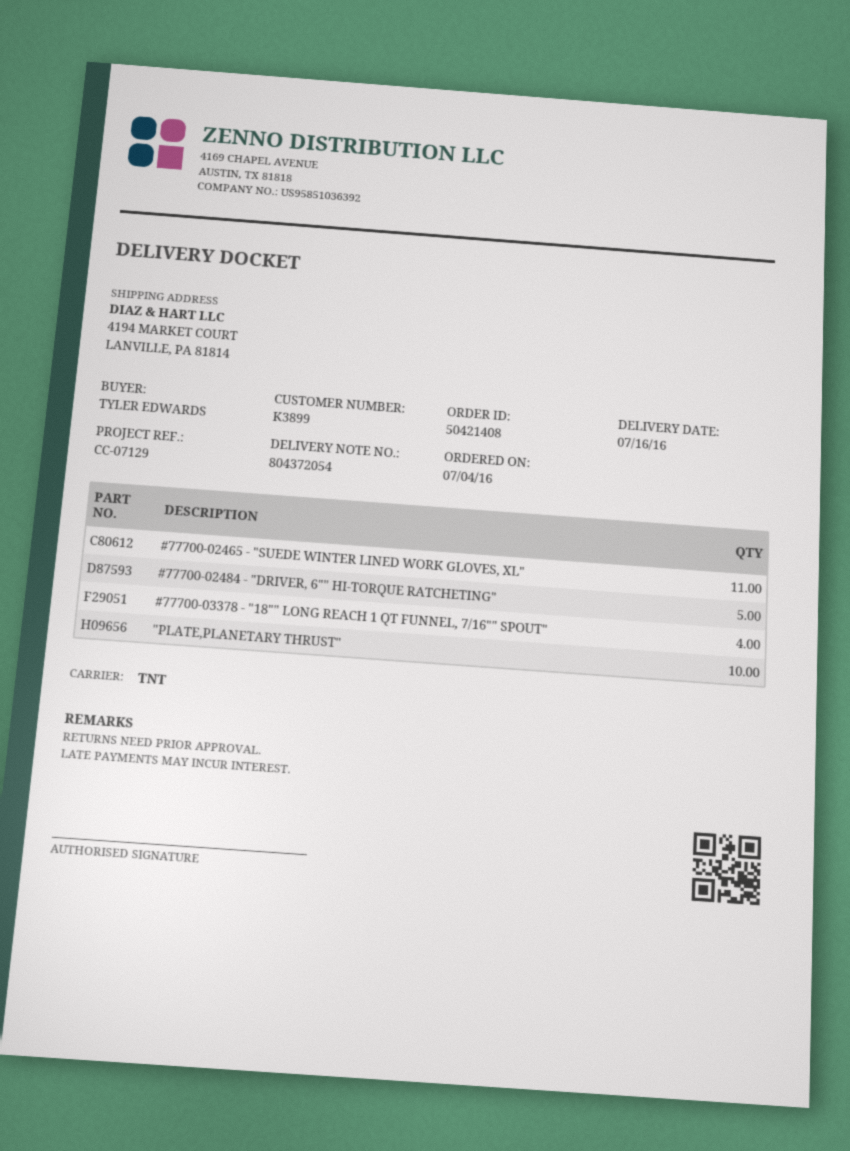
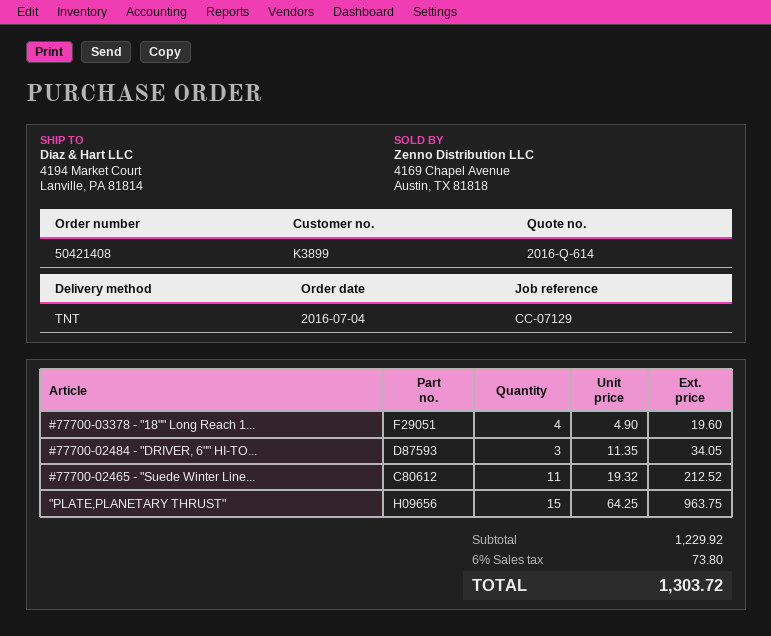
#77700-02484 - "DRIVER, 6"" HI-TORQUE RATCHETING": 5 -> 3
"PLATE,PLANETARY THRUST": 10 -> 15

